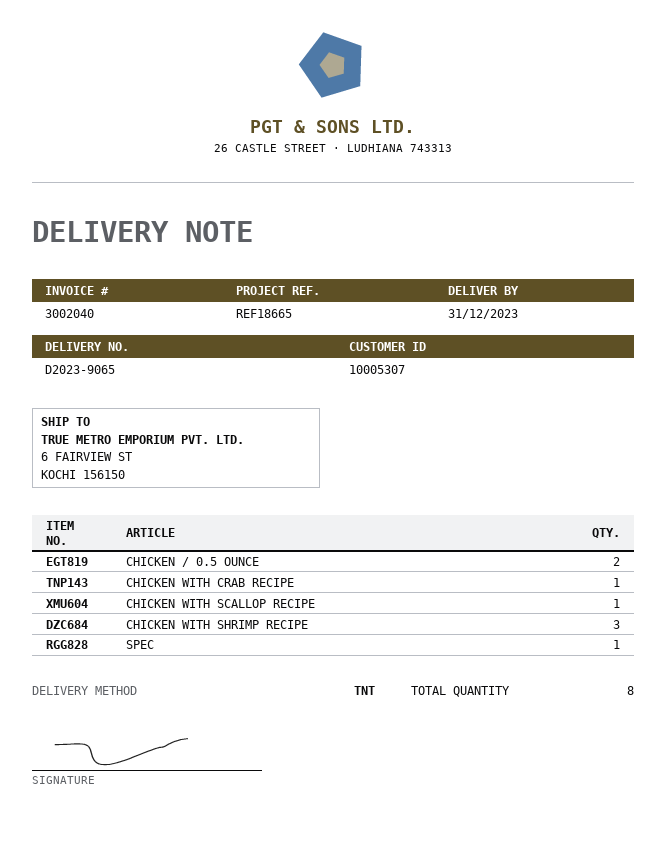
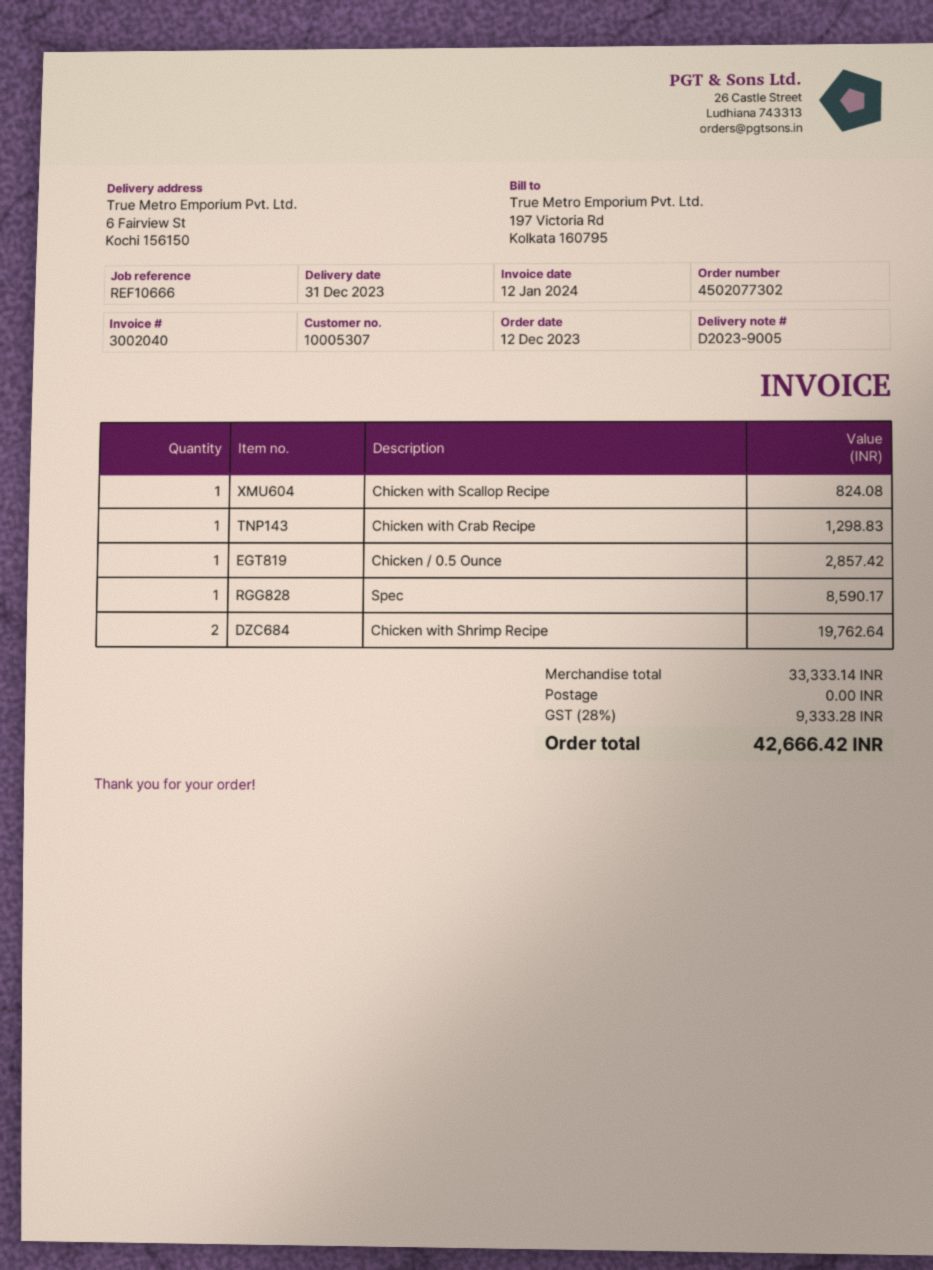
delivery note number: D2023-9065 -> D2023-9005
reference: REF18665 -> REF10666
CHICKEN / 0.5 OUNCE: 2 -> 1
CHICKEN WITH SHRIMP RECIPE: 3 -> 2

